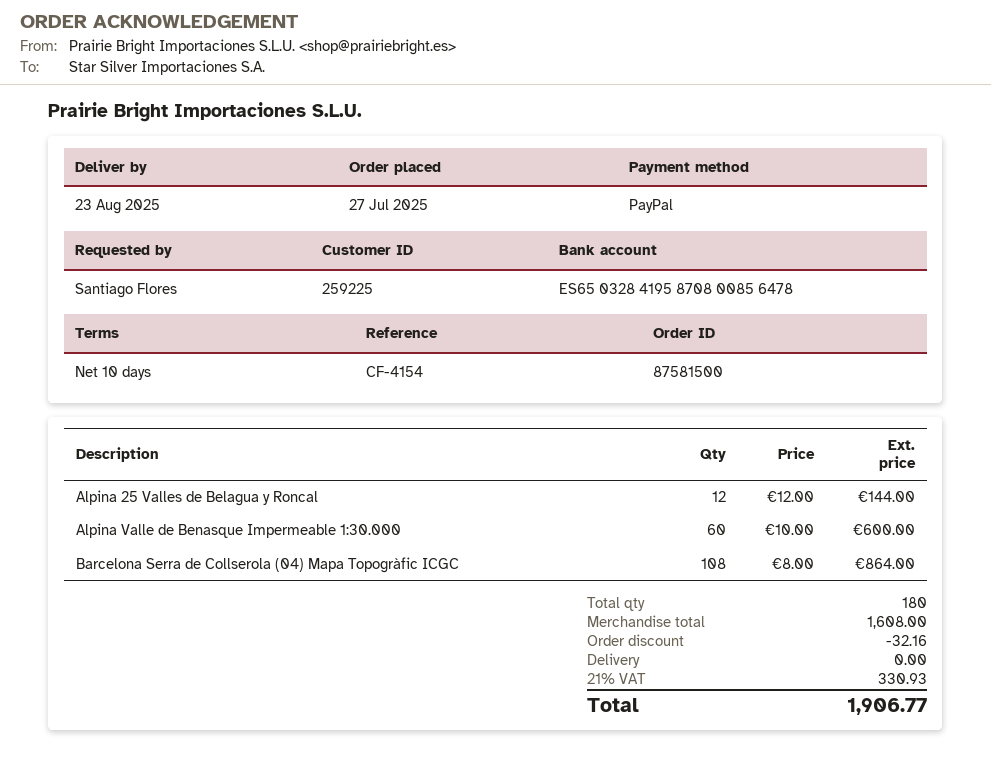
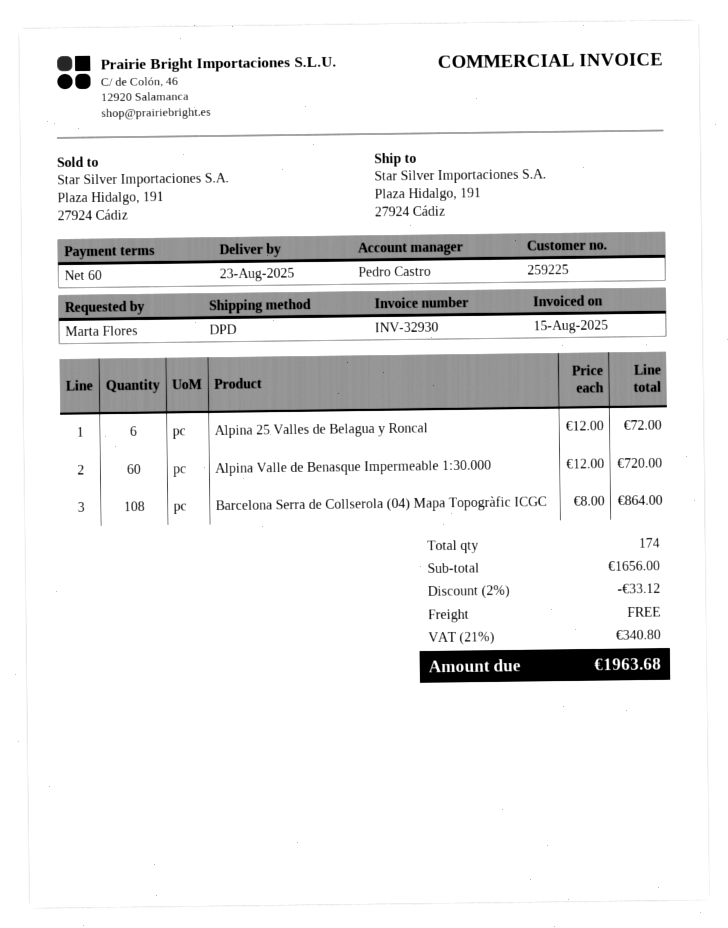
payment terms: 10 days -> 60 days
ordered by: Santiago Flores -> Marta Flores
Alpina 25 Valles de Belagua y Roncal: 12 x 12.00 = 144.00 -> 6 x 12.00 = 72.00
Alpina Valle de Benasque Impermeable 1:30.000: 60 x 10.00 = 600.00 -> 60 x 12.00 = 720.00
total quantity: 180 -> 174
subtotal: 1608.00 -> 1656.00
discount: 32.16 -> 33.12
tax: 21% = 330.93 -> 21% = 340.80
total: 1906.77 -> 1963.68

